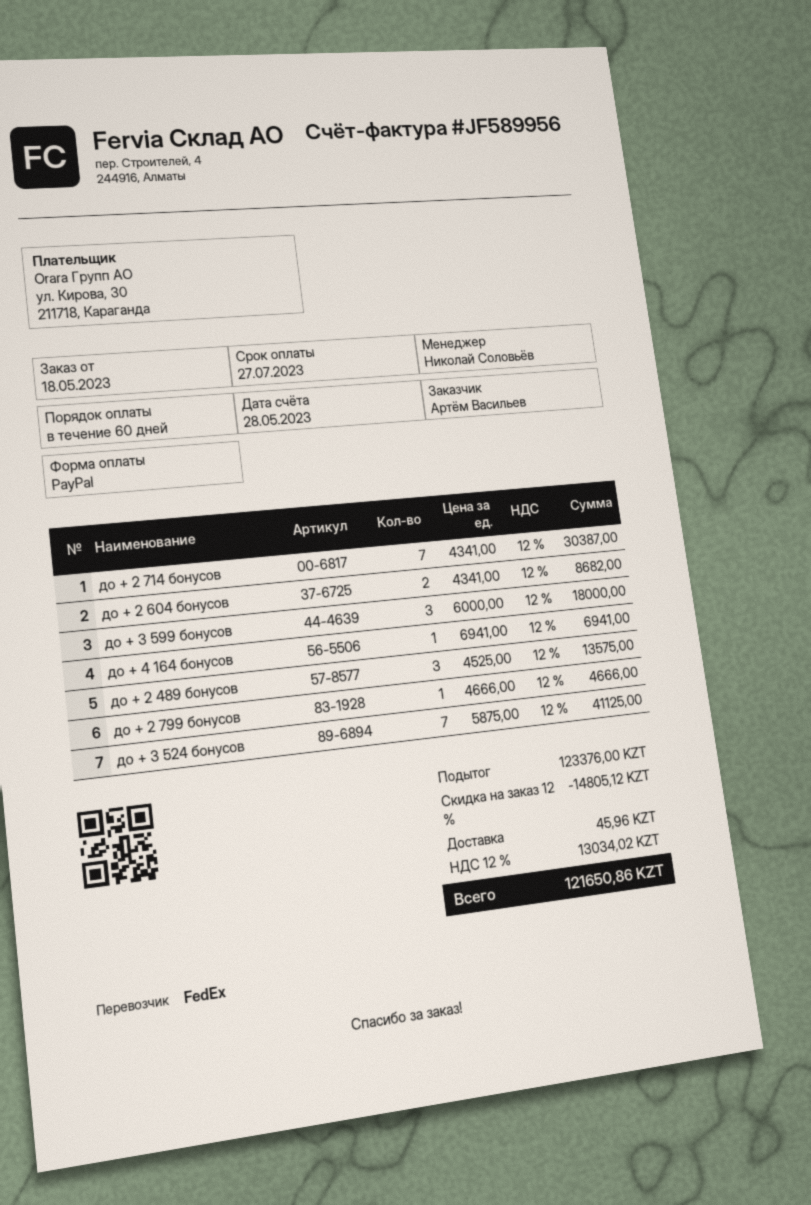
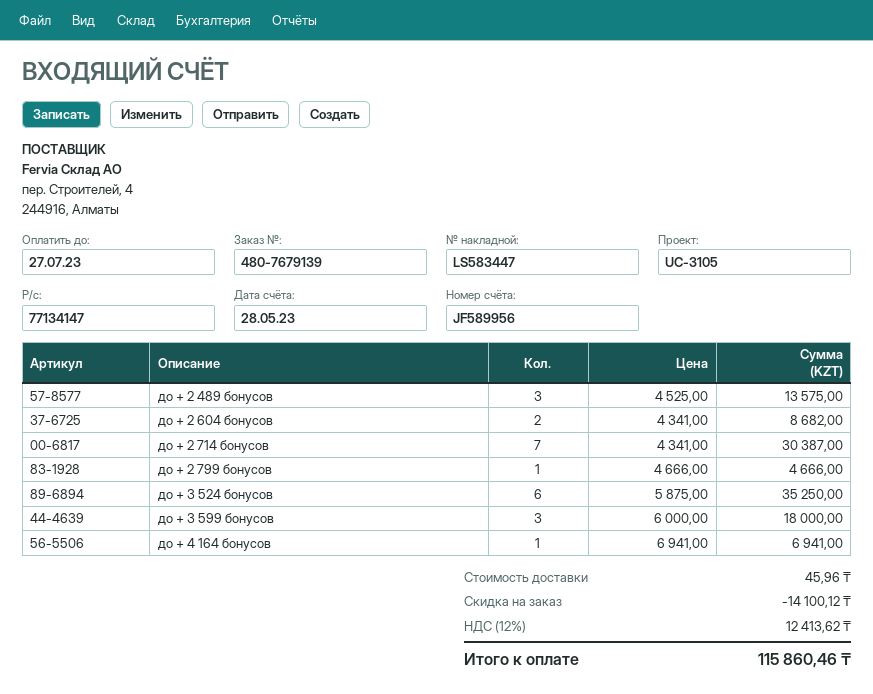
до + 3 524 бонусов: 7 x 5875.00 = 41125.00 -> 6 x 5875.00 = 35250.00
discount: 14805.12 -> 14100.12
tax: 12% = 13034.02 -> 12% = 12413.62
total: 121650.86 -> 115860.46

